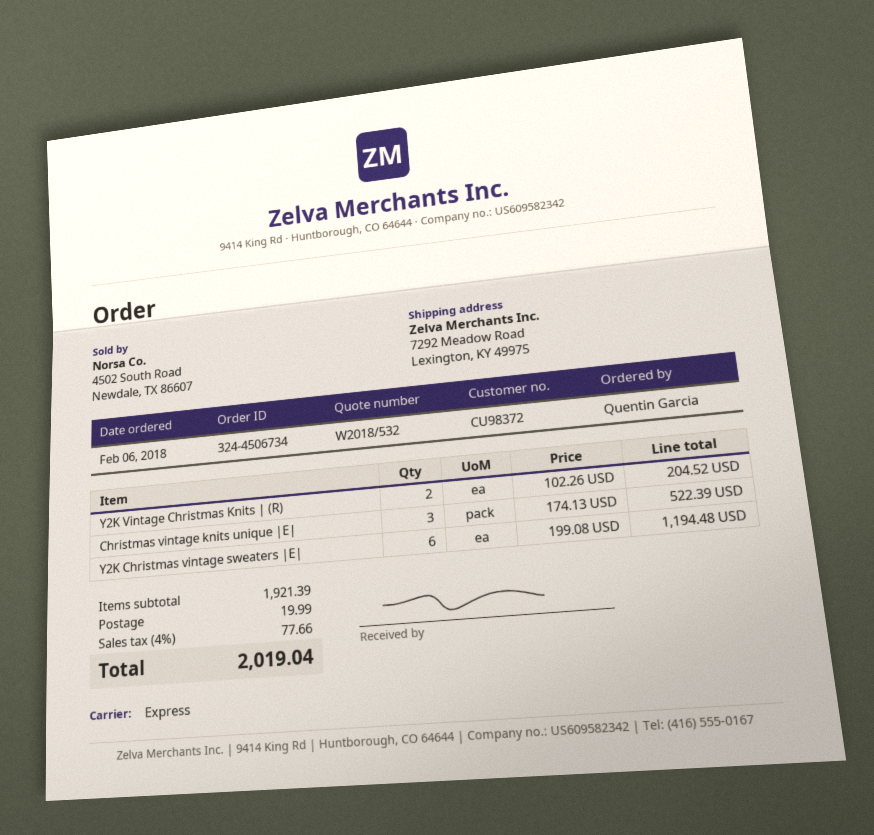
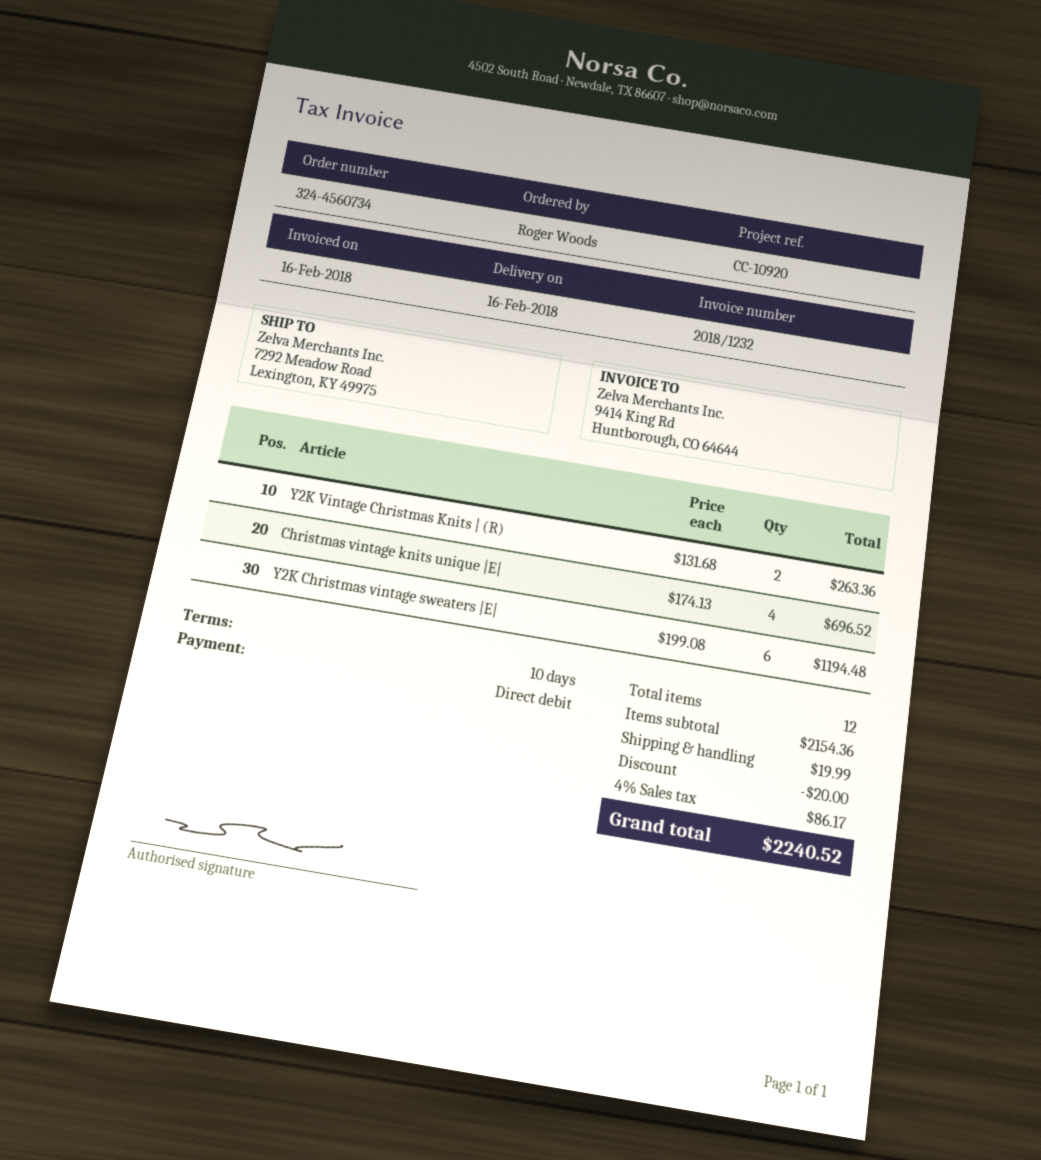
order number: 324-4506734 -> 324-4560734
ordered by: Quentin Garcia -> Roger Woods
Y2K Vintage Christmas Knits | (R): 2 x 102.26 = 204.52 -> 2 x 131.68 = 263.36
Christmas vintage knits unique |E|: 3 x 174.13 = 522.39 -> 4 x 174.13 = 696.52
subtotal: 1921.39 -> 2154.36
discount: none -> 20.00
tax: 4% = 77.66 -> 4% = 86.17
total: 2019.04 -> 2240.52

